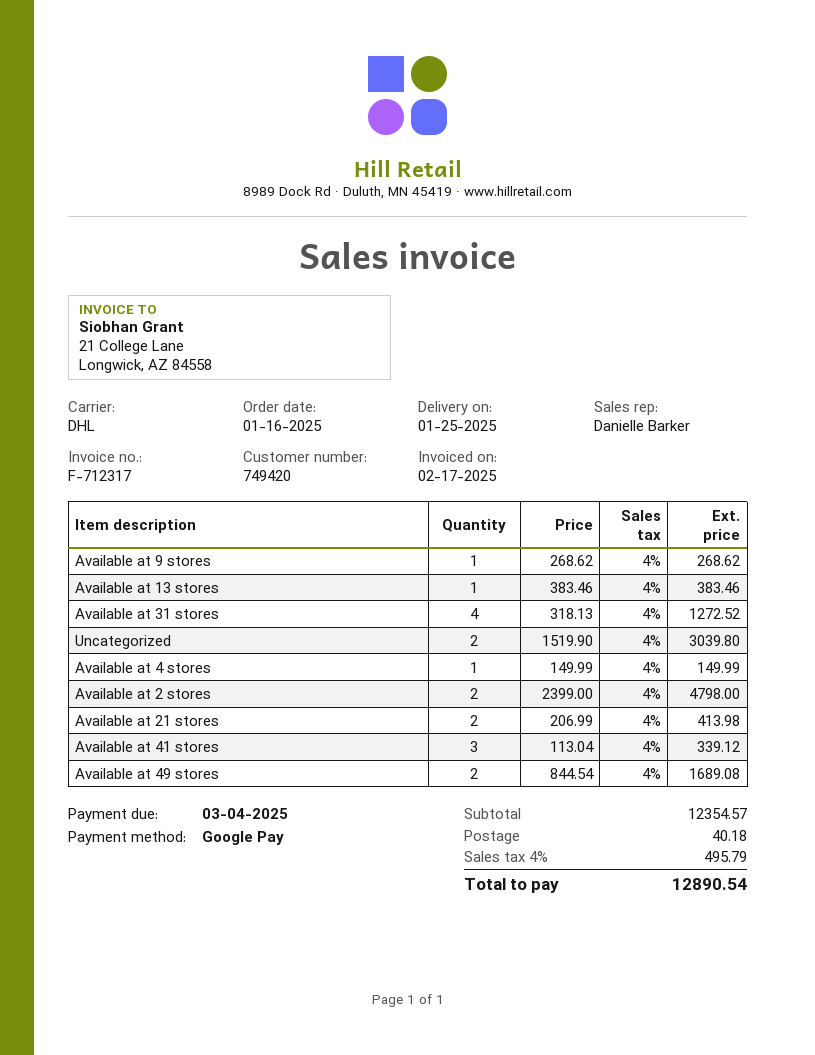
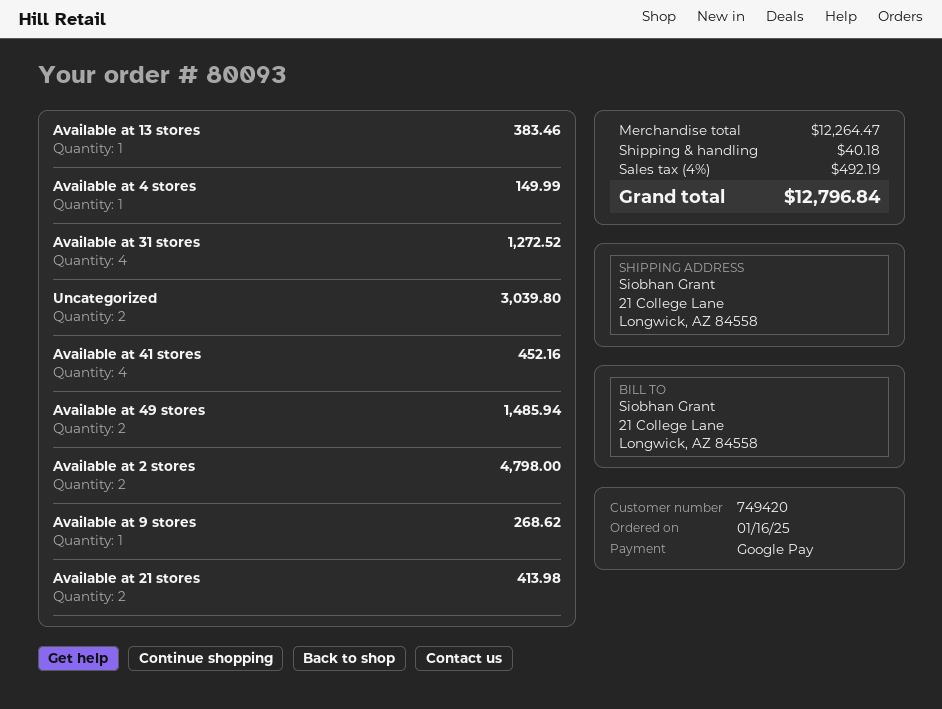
Available at 41 stores: 3 for 339.12 -> 4 for 452.16
Available at 49 stores: 2 for 1689.08 -> 2 for 1485.94
subtotal: 12354.57 -> 12264.47
tax: 4% = 495.79 -> 4% = 492.19
total: 12890.54 -> 12796.84

